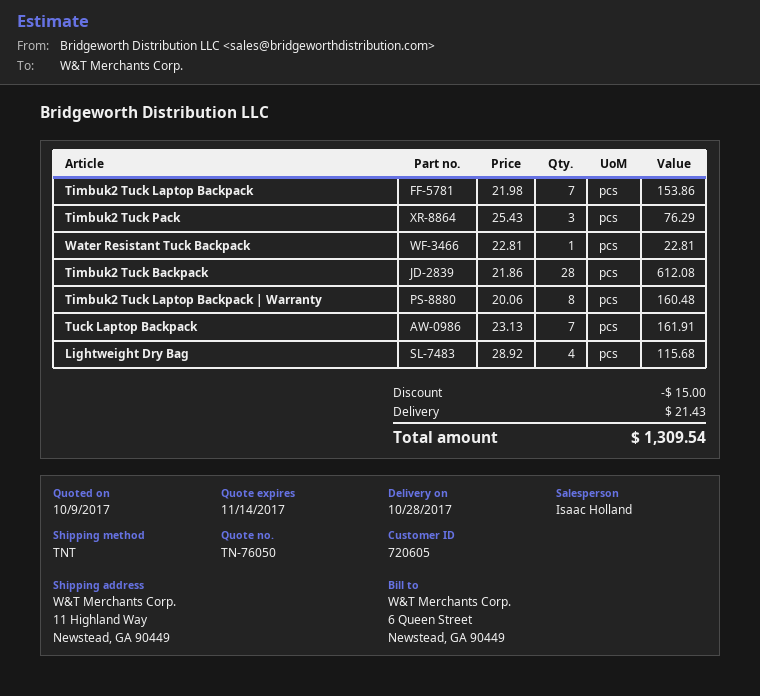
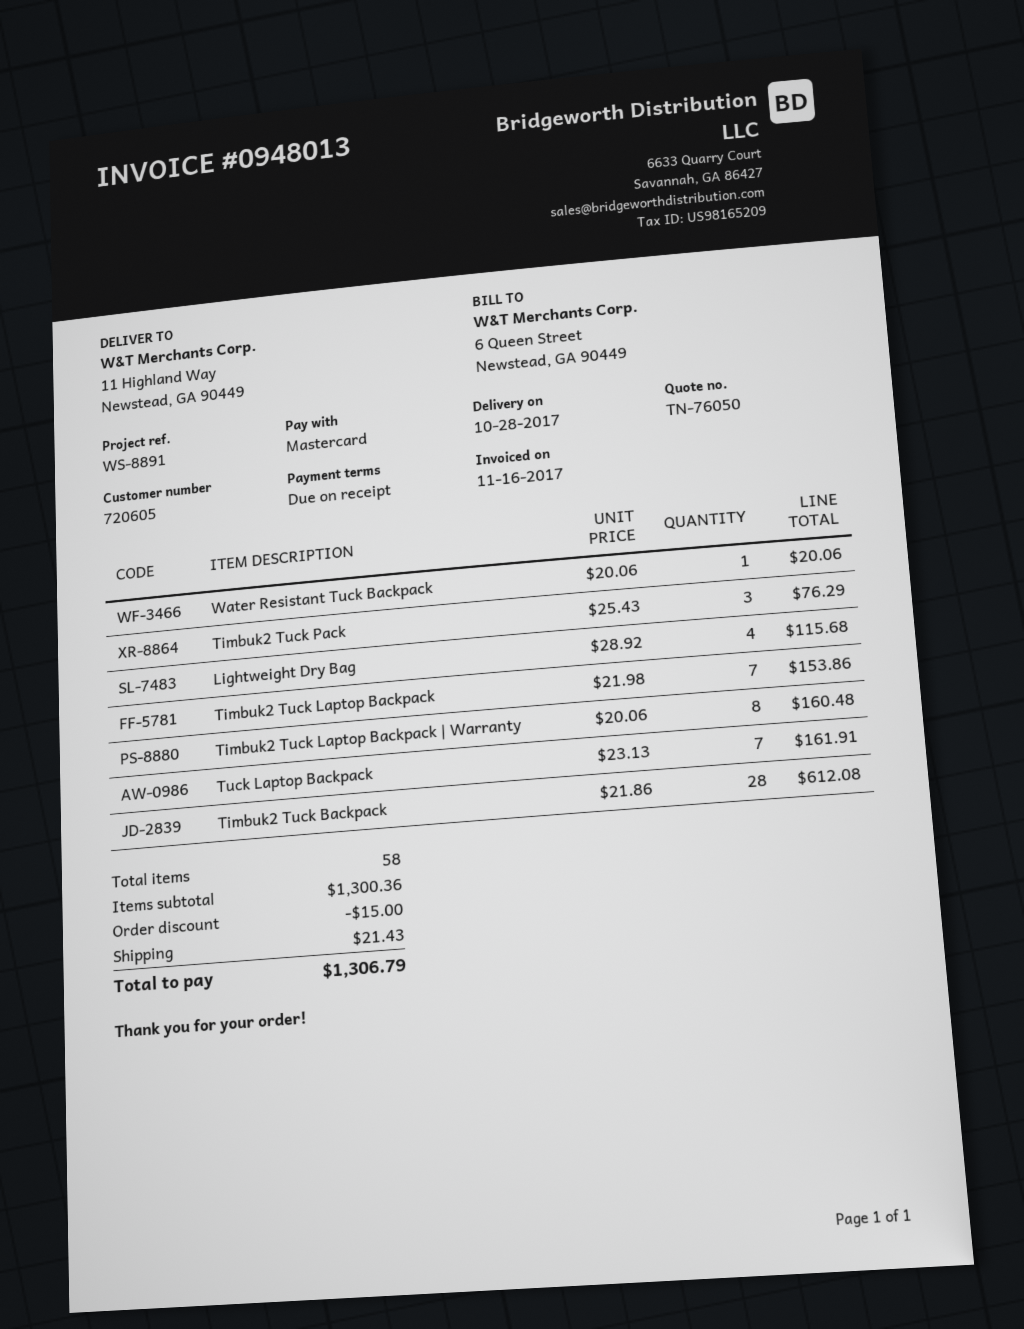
Water Resistant Tuck Backpack: 1 x 22.81 = 22.81 -> 1 x 20.06 = 20.06
total: 1309.54 -> 1306.79

